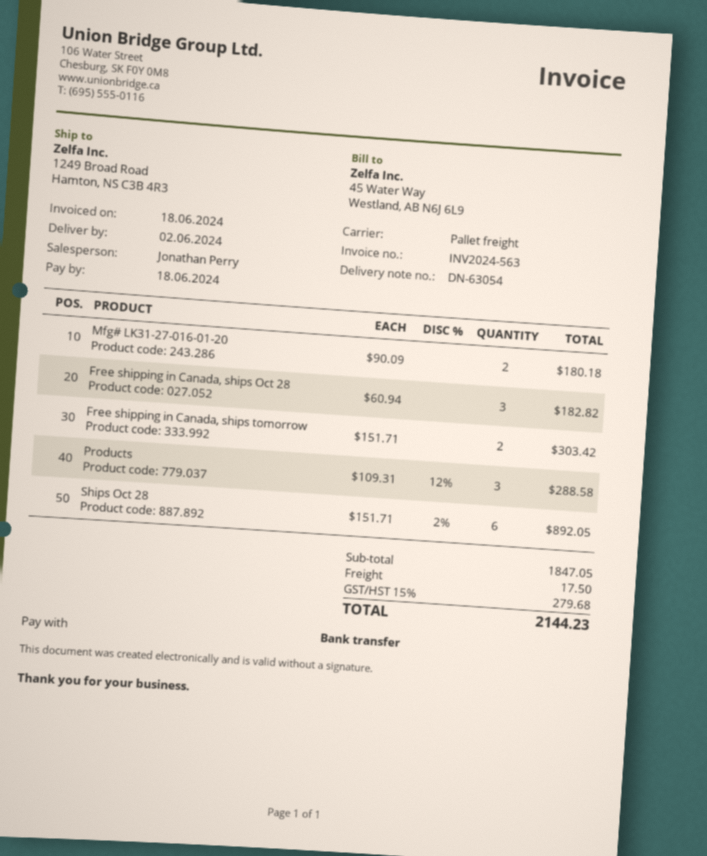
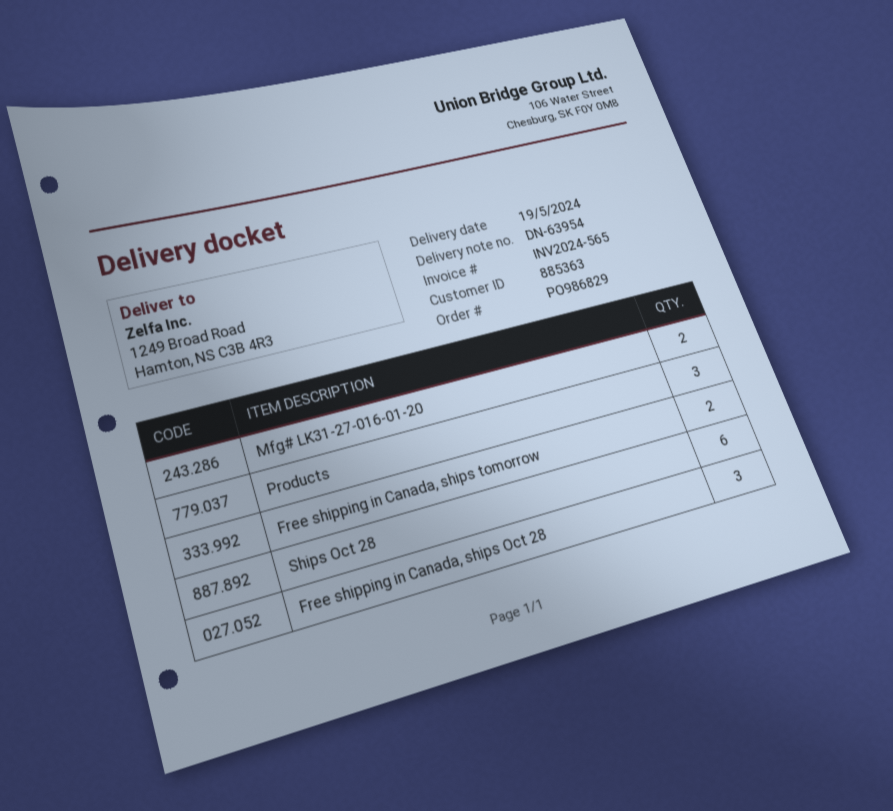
delivery note number: DN-63054 -> DN-63954
delivery date: 2024-06-02 -> 2024-05-19
invoice number: INV2024-563 -> INV2024-565

